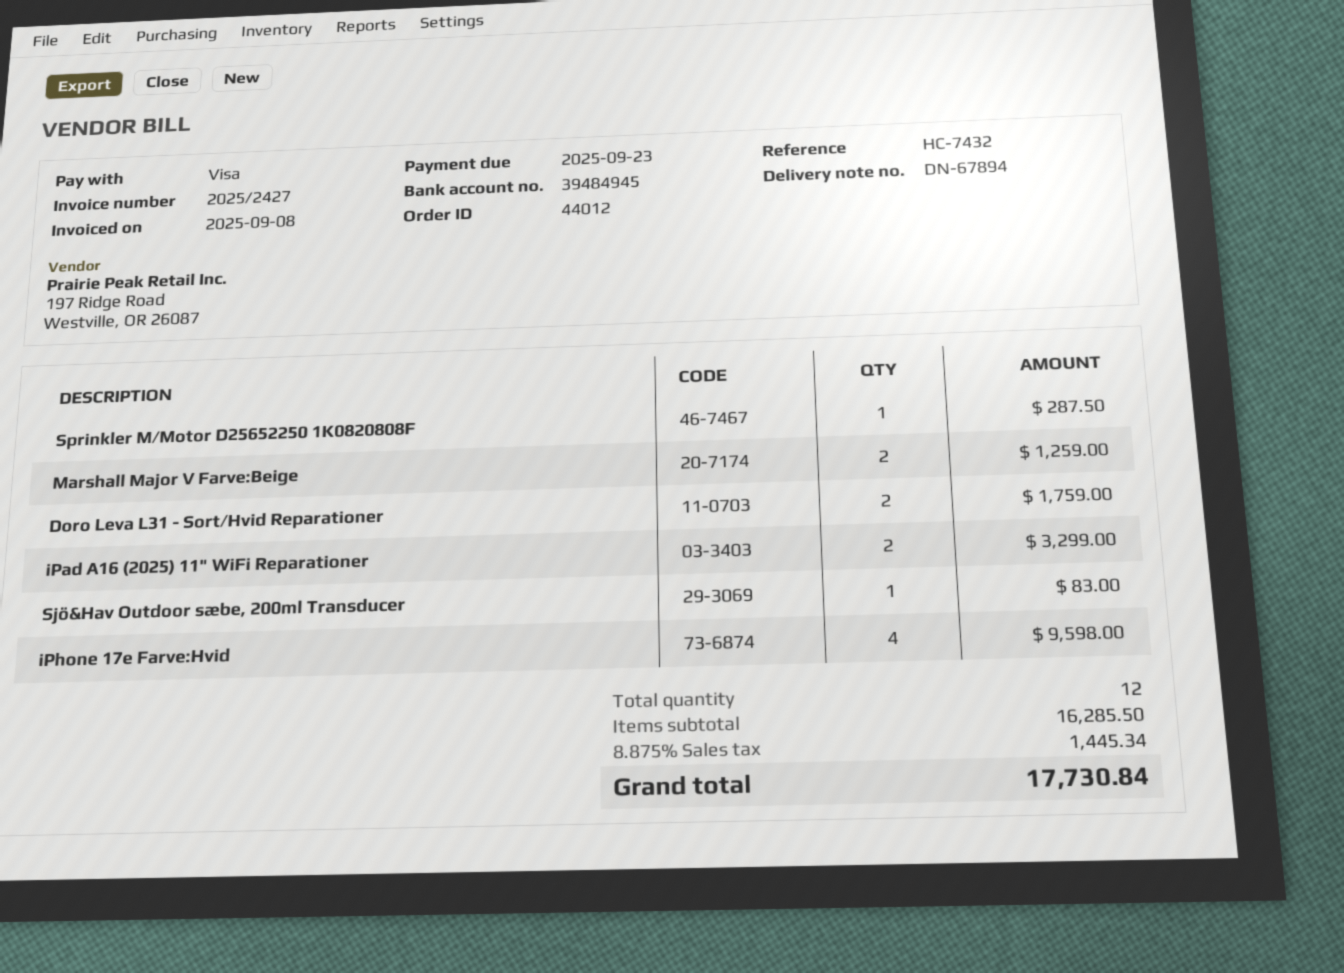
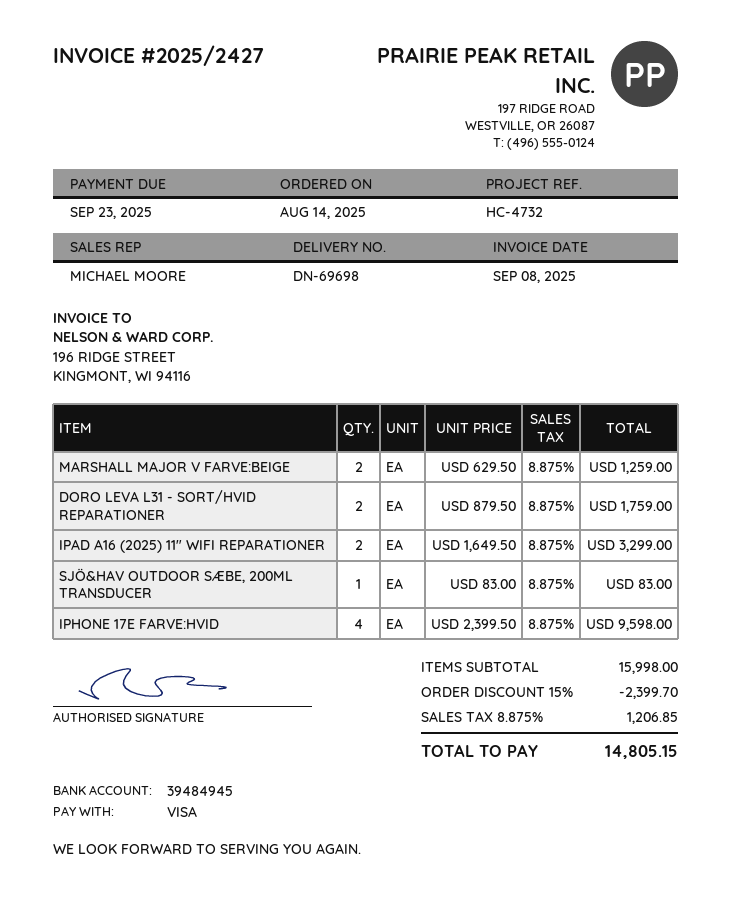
delivery note number: DN-67894 -> DN-69698
reference: HC-7432 -> HC-4732
Sprinkler M/Motor D25652250 1K0820808F: 1 for 287.50 -> none
subtotal: 16285.50 -> 15998.00
discount: none -> 15% = 2399.70
tax: 8.875% = 1445.34 -> 8.875% = 1206.85
total: 17730.84 -> 14805.15

